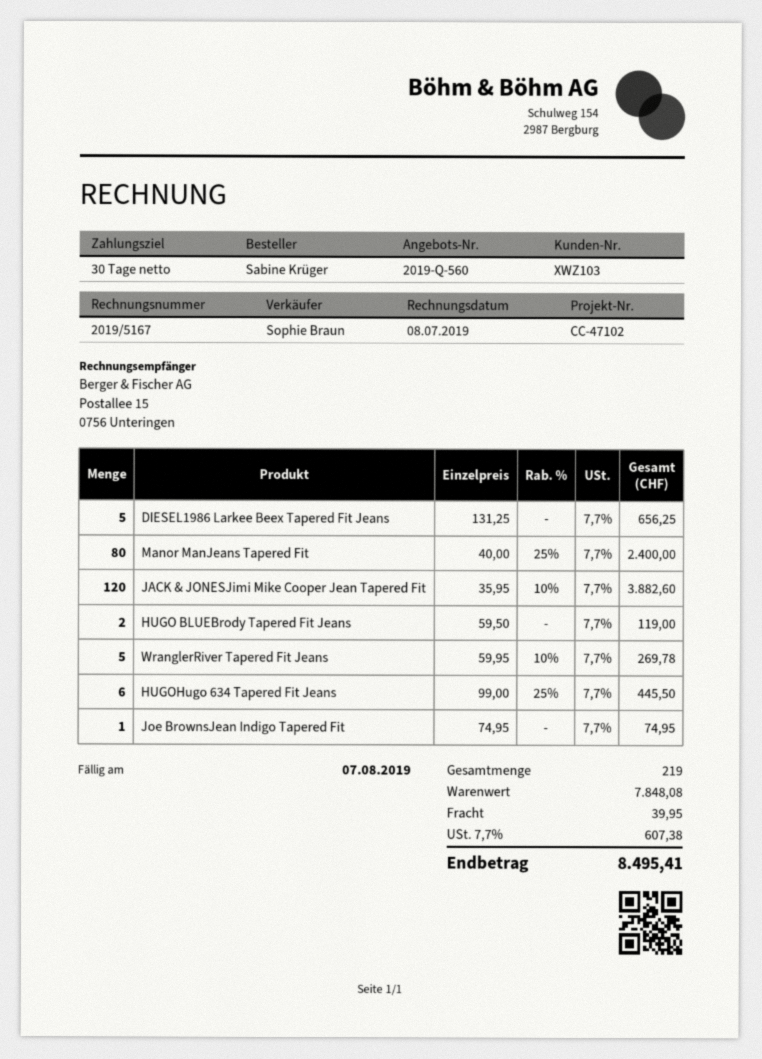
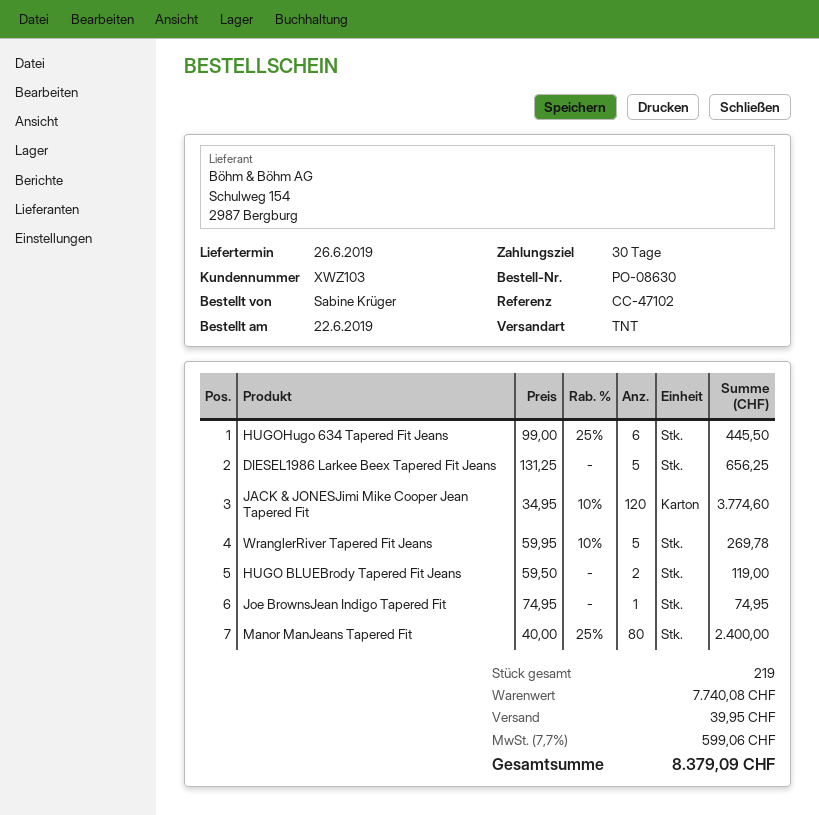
JACK & JONESJimi Mike Cooper Jean Tapered Fit: 120 x 35.95 - 10% = 3882.60 -> 120 x 34.95 - 10% = 3774.60
subtotal: 7848.08 -> 7740.08
tax: 7.7% = 607.38 -> 7.7% = 599.06
total: 8495.41 -> 8379.09

